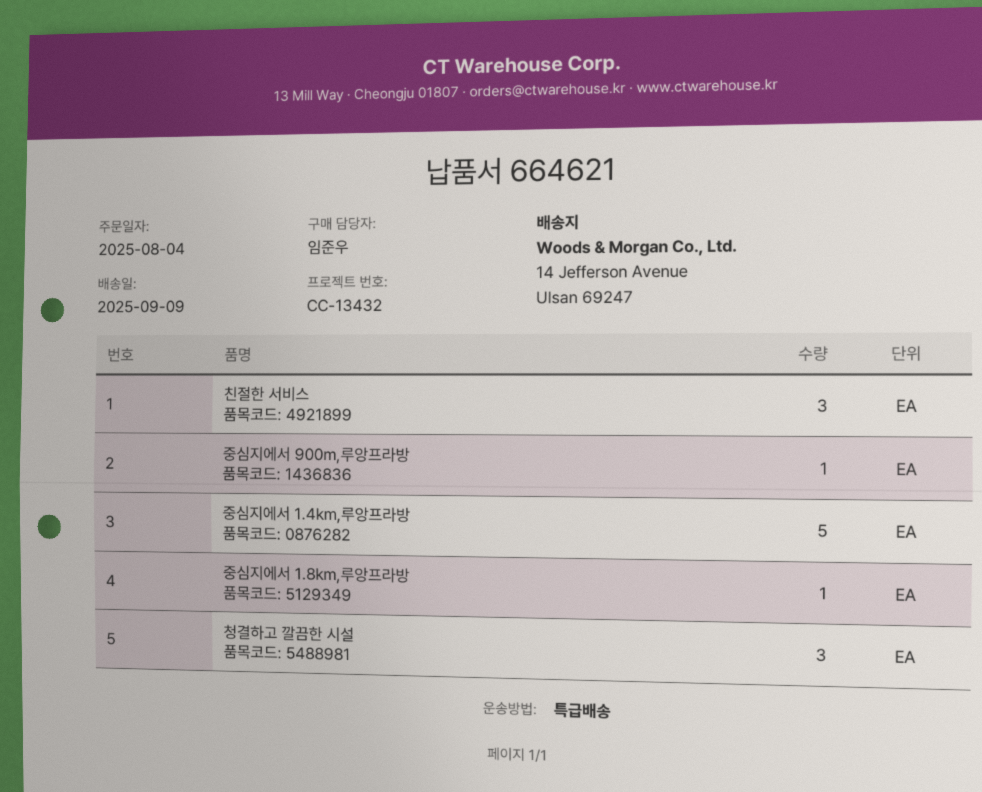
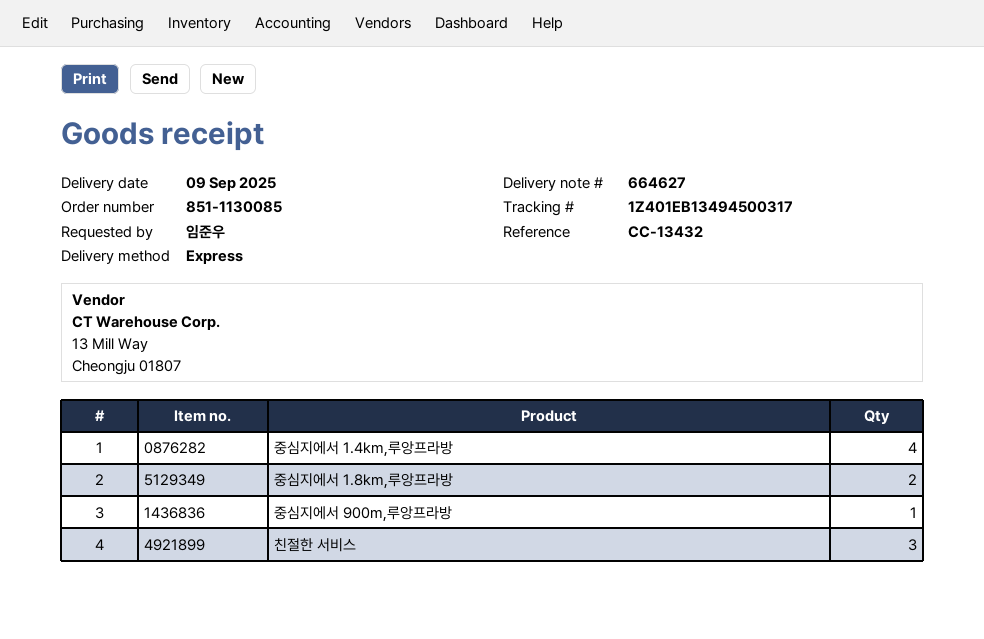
delivery note number: 664621 -> 664627
중심지에서 1.4km,루앙프라방: 5 -> 4
중심지에서 1.8km,루앙프라방: 1 -> 2
청결하고 깔끔한 시설: 3 -> none

